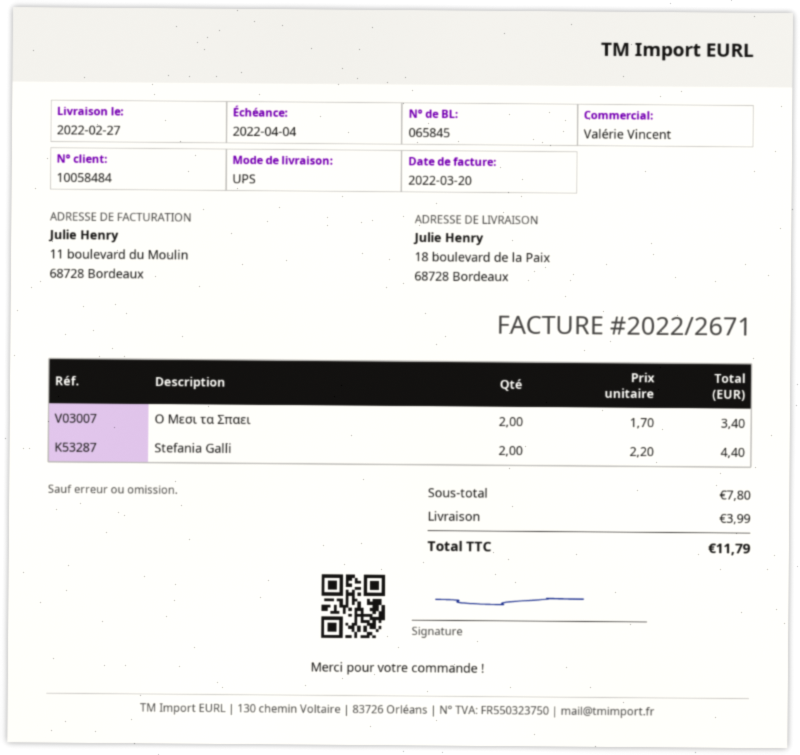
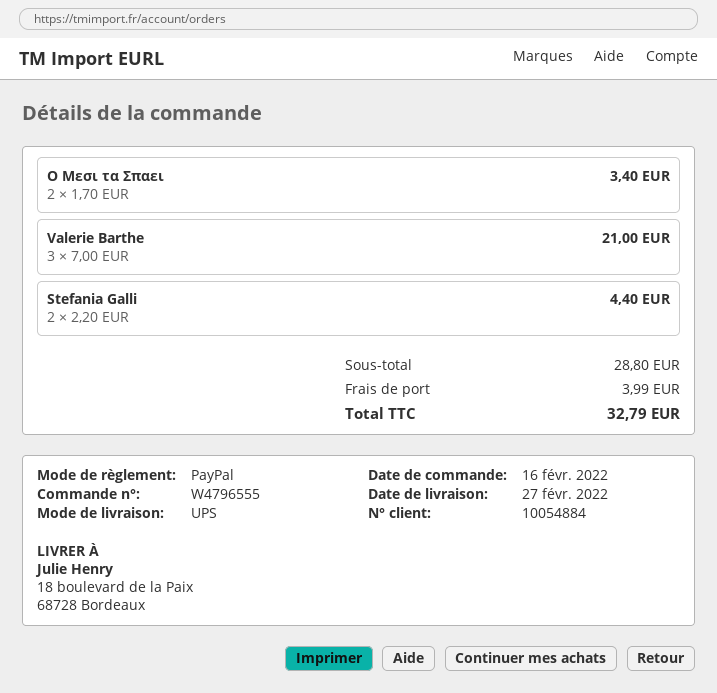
customer number: 10058484 -> 10054884
Valerie Barthe: none -> 3 x 7.00 = 21.00
subtotal: 7.80 -> 28.80
total: 11.79 -> 32.79

